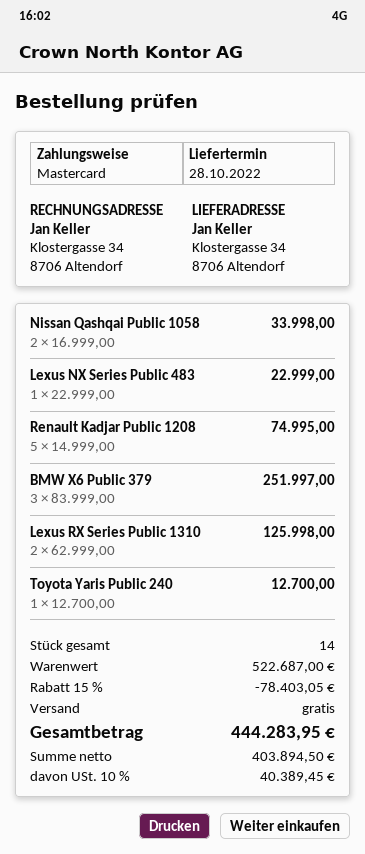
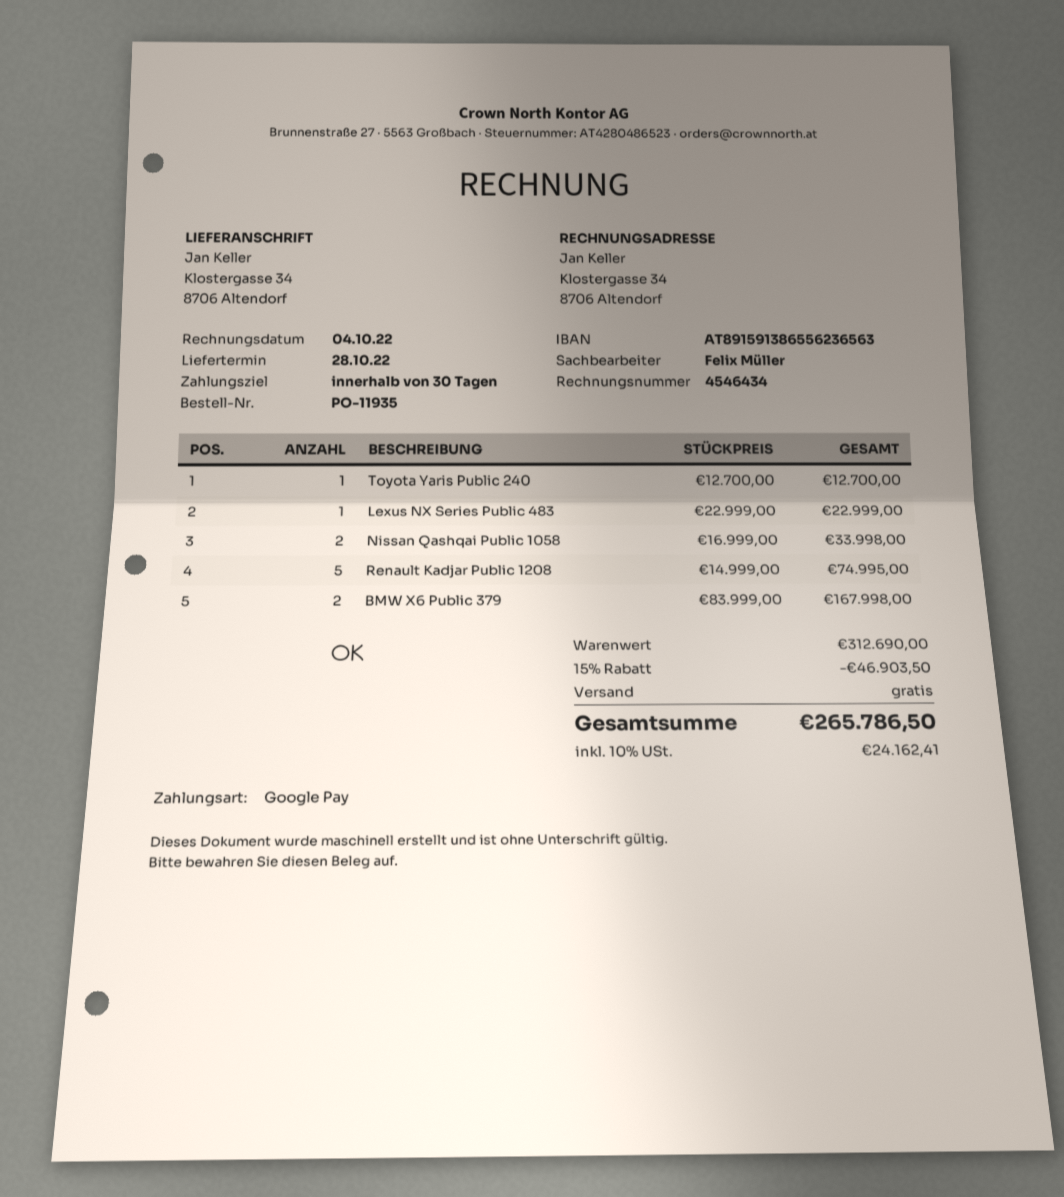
payment method: Mastercard -> Google Pay
BMW X6 Public 379: 3 x 83999.00 = 251997.00 -> 2 x 83999.00 = 167998.00
Lexus RX Series Public 1310: 2 x 62999.00 = 125998.00 -> none
subtotal: 522687.00 -> 312690.00
discount: 15% = 78403.05 -> 15% = 46903.50
tax: 10% = 40389.45 -> 10% = 24162.41
total: 444283.95 -> 265786.50

